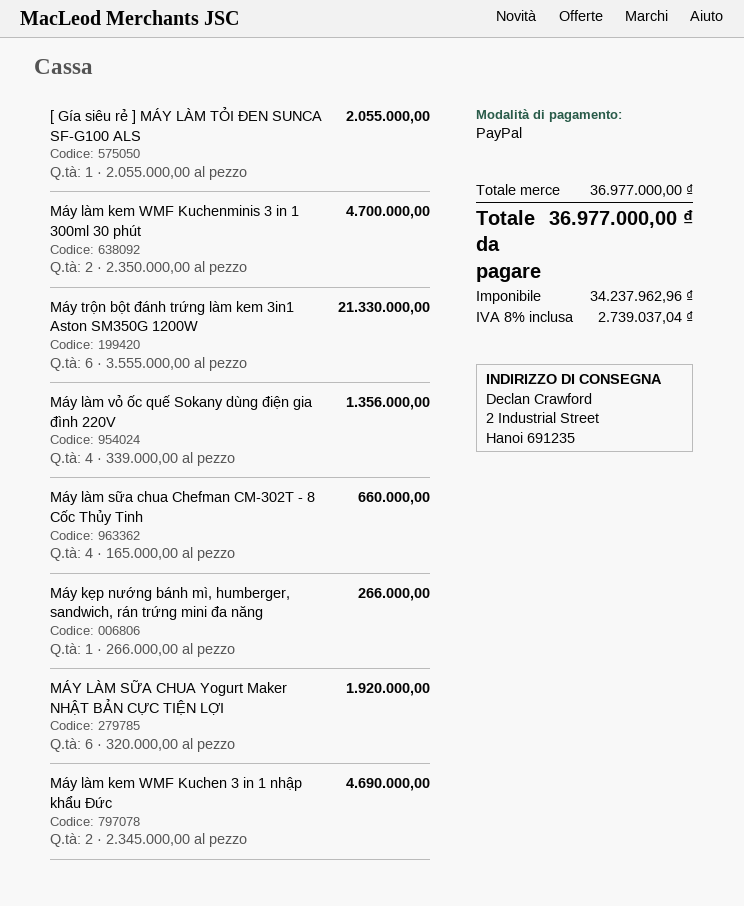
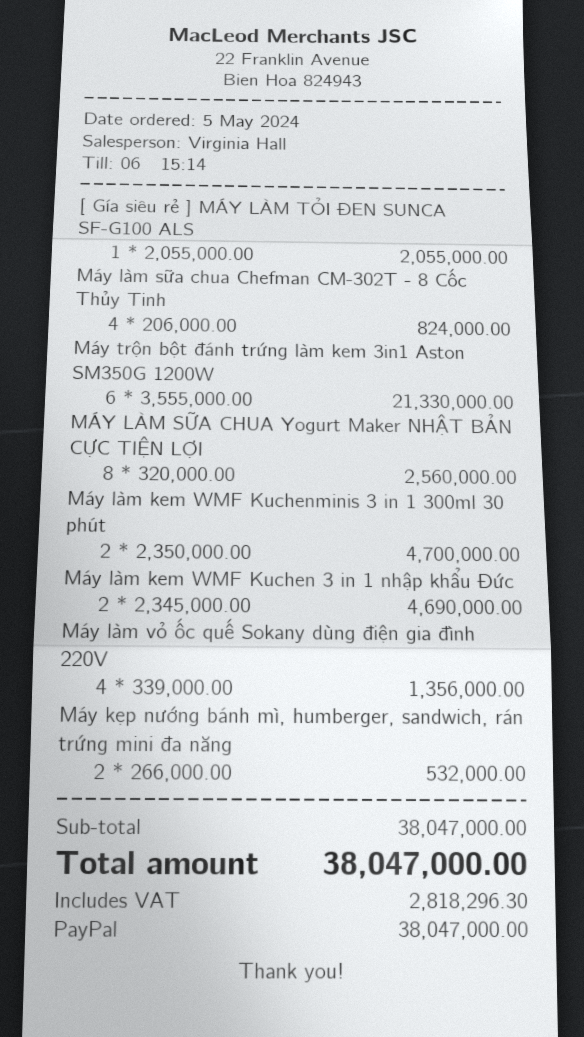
Máy làm sữa chua Chefman CM-302T - 8 Cốc Thủy Tinh: 4 x 165000.00 = 660000.00 -> 4 x 206000.00 = 824000.00
Máy kẹp nướng bánh mì, humberger, sandwich, rán trứng mini đa năng: 1 x 266000.00 = 266000.00 -> 2 x 266000.00 = 532000.00
MÁY LÀM SỮA CHUA Yogurt Maker NHẬT BẢN CỰC TIỆN LỢI: 6 x 320000.00 = 1920000.00 -> 8 x 320000.00 = 2560000.00
subtotal: 36977000.00 -> 38047000.00
tax: 2739037.04 -> 2818296.30
total: 36977000.00 -> 38047000.00

